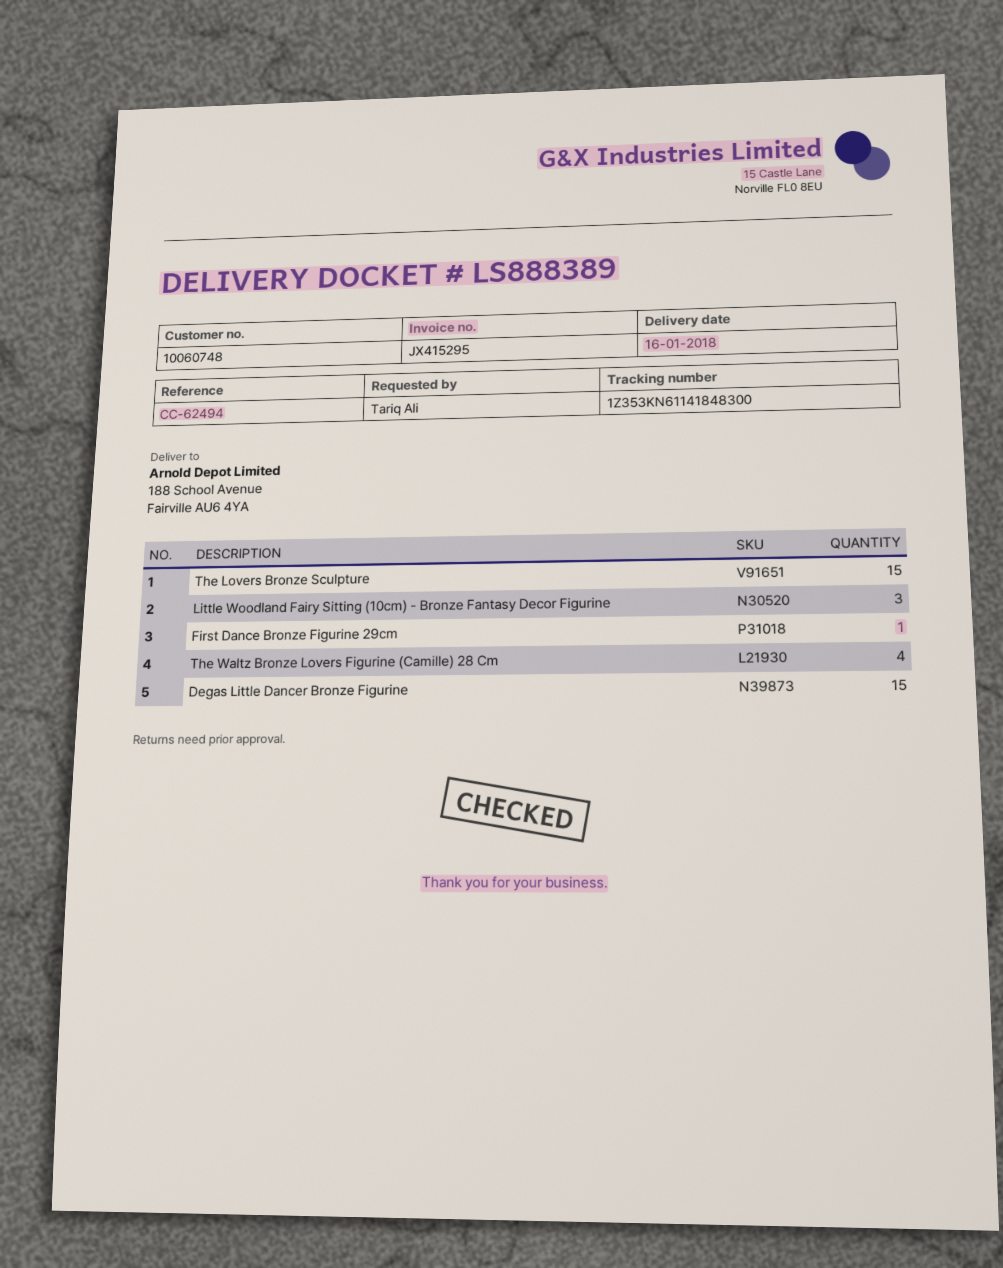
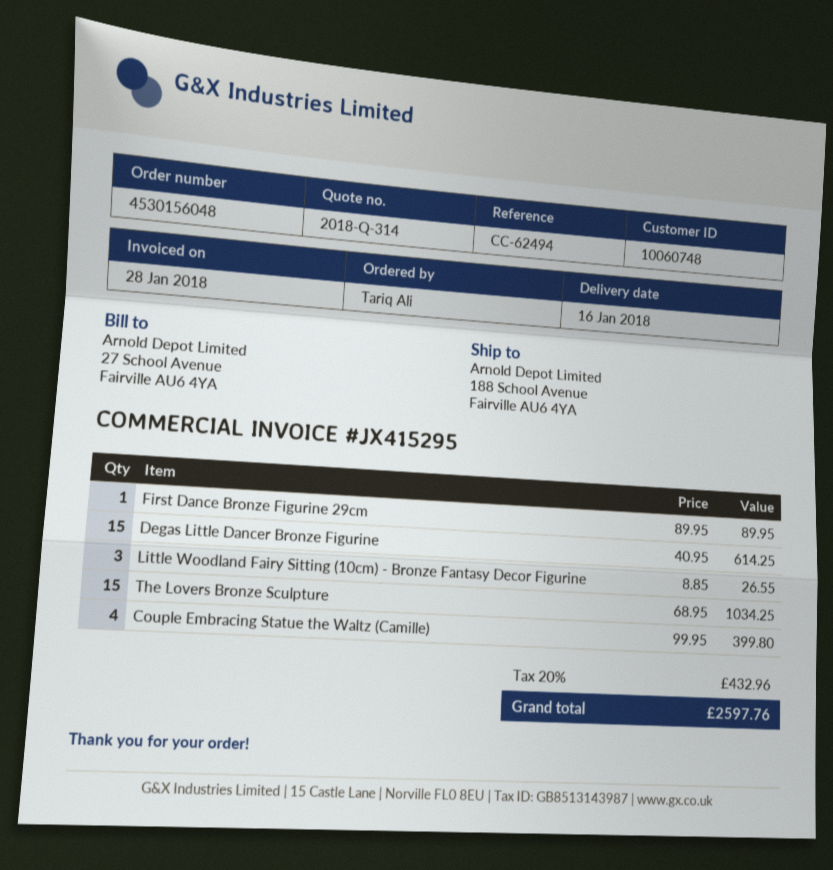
The Waltz Bronze Lovers Figurine (Camille) 28 Cm: 4 -> none
Couple Embracing Statue the Waltz (Camille): none -> 4

